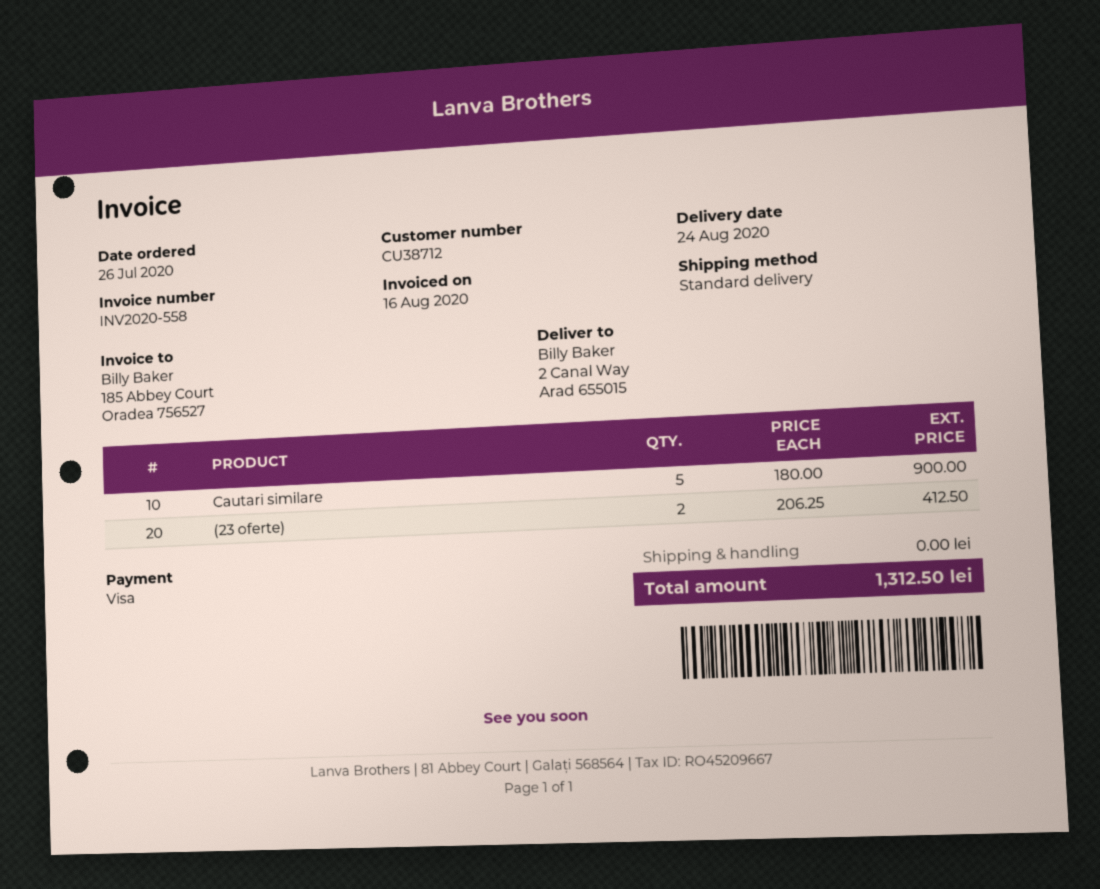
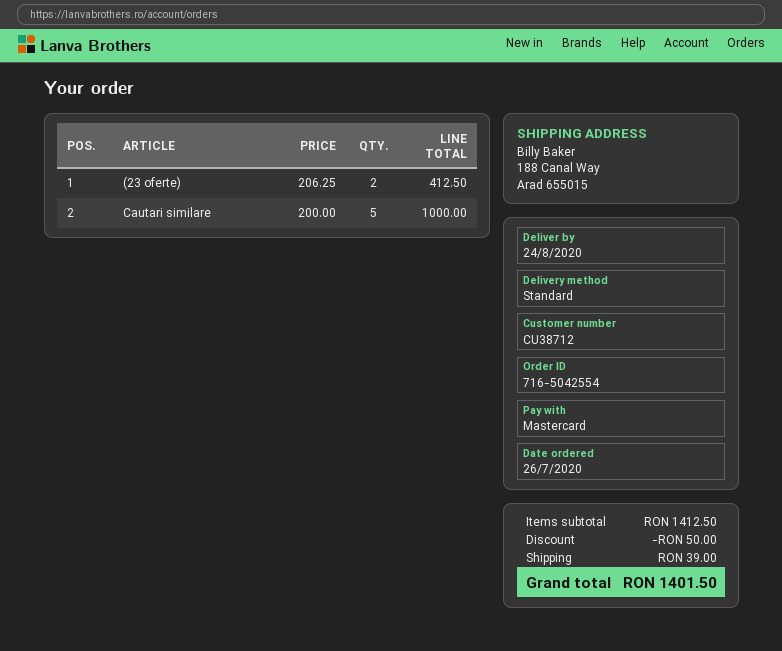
payment method: Visa -> Mastercard
ship to: 2 Canal Way, Arad 655015 -> 188 Canal Way, Arad 655015
Cautari similare: 5 x 180.00 = 900.00 -> 5 x 200.00 = 1000.00
discount: none -> 50.00
shipping: 0.00 -> 39.00
total: 1312.50 -> 1401.50

